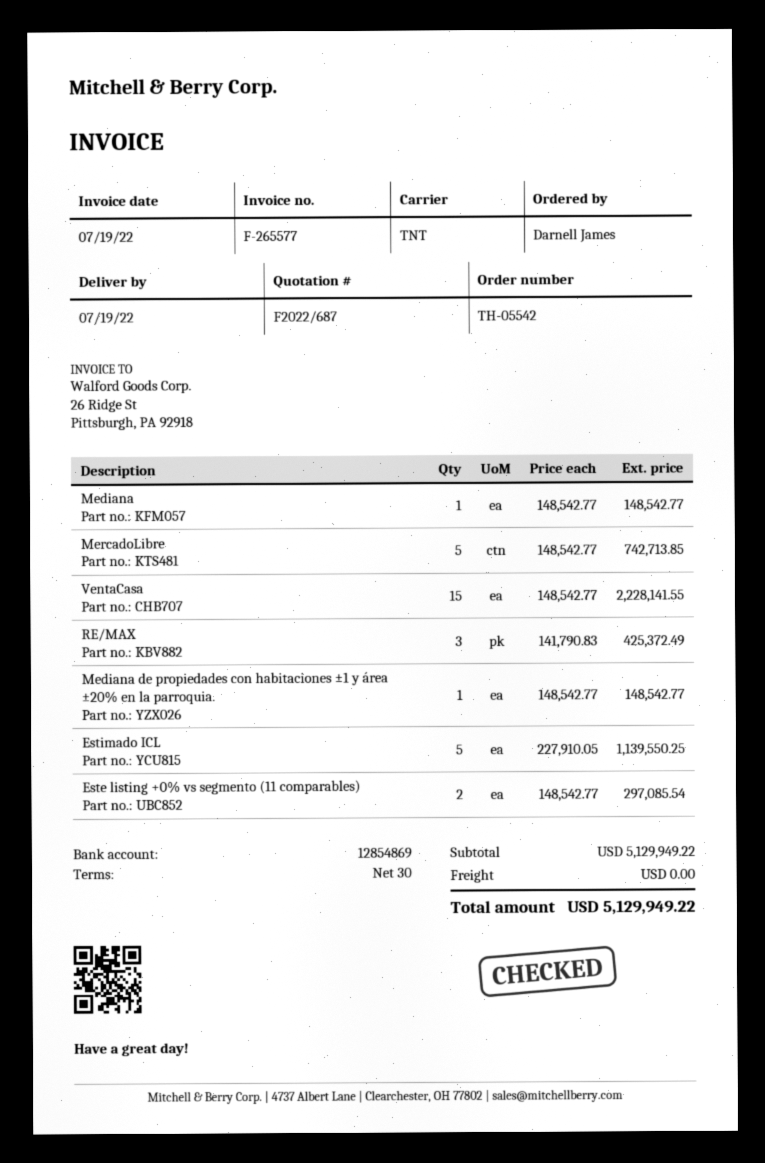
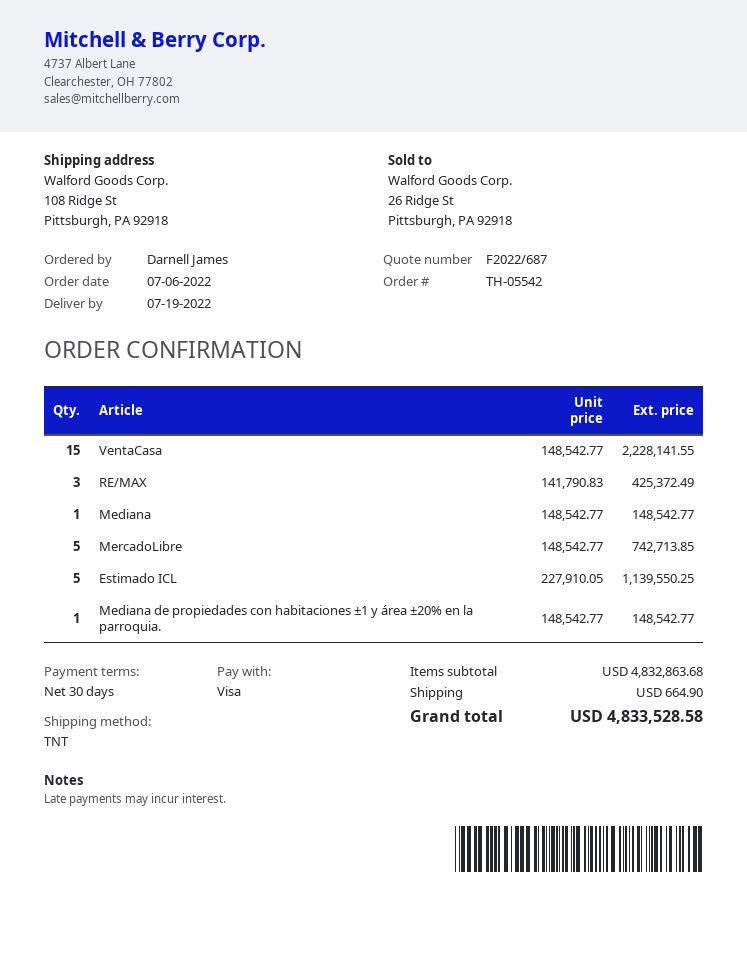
Este listing +0% vs segmento (11 comparables): 2 x 148542.77 = 297085.54 -> none
subtotal: 5129949.22 -> 4832863.68
shipping: 0.00 -> 664.90
total: 5129949.22 -> 4833528.58

